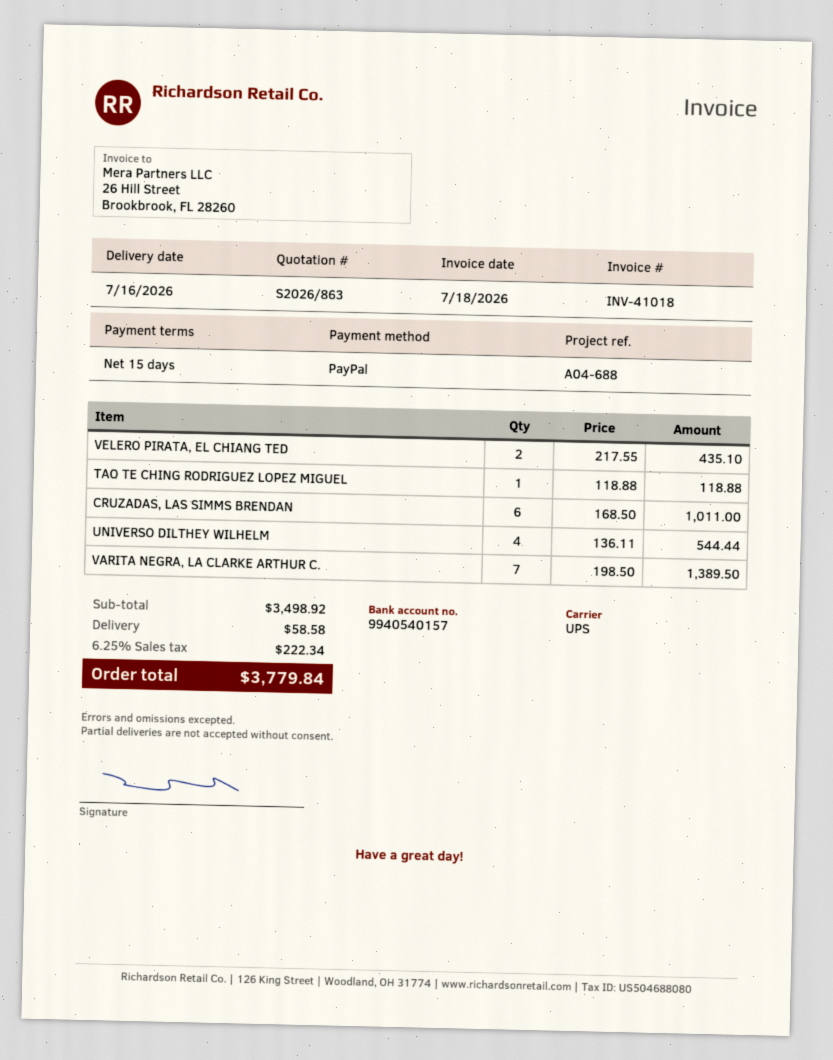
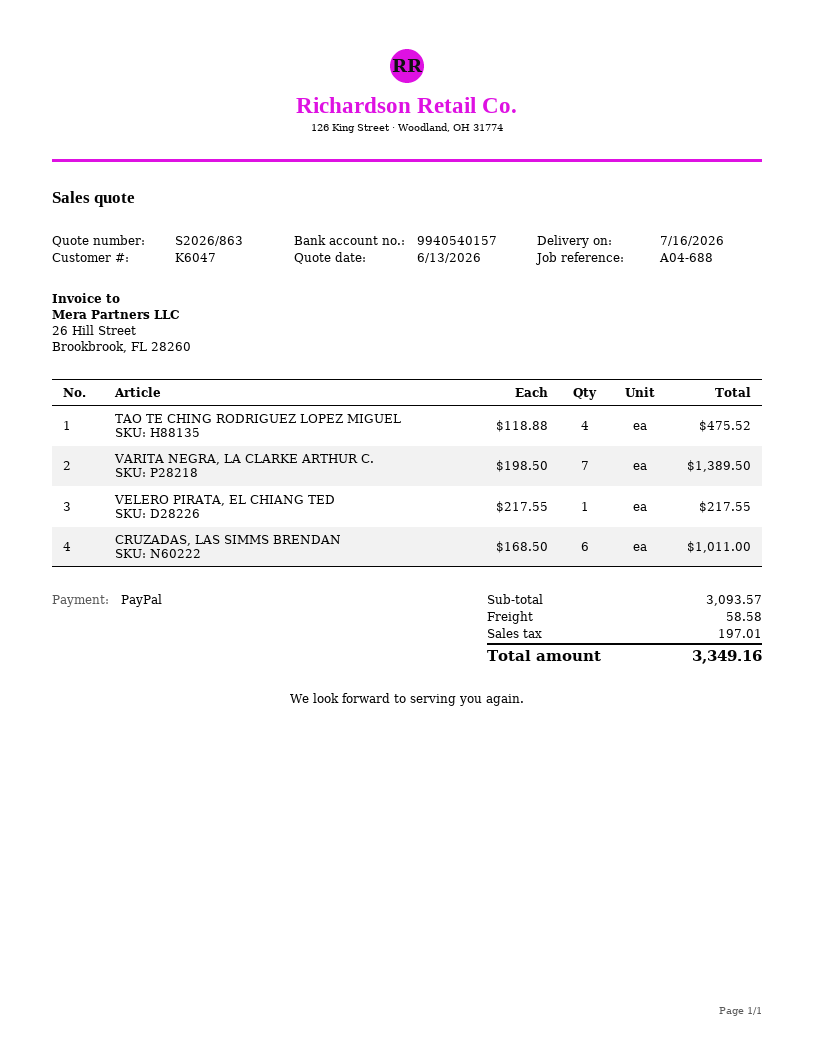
VELERO PIRATA, EL CHIANG TED: 2 x 217.55 = 435.10 -> 1 x 217.55 = 217.55
TAO TE CHING RODRIGUEZ LOPEZ MIGUEL: 1 x 118.88 = 118.88 -> 4 x 118.88 = 475.52
UNIVERSO DILTHEY WILHELM: 4 x 136.11 = 544.44 -> none
subtotal: 3498.92 -> 3093.57
tax: 222.34 -> 197.01
total: 3779.84 -> 3349.16

